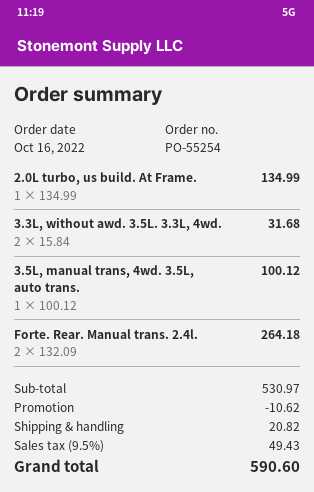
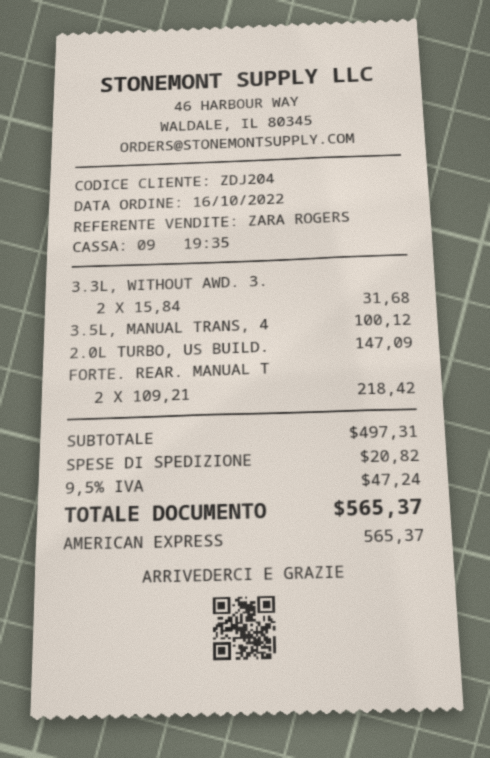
2.0L turbo, us build. At Frame.: 1 x 134.99 = 134.99 -> 1 x 147.09 = 147.09
Forte. Rear. Manual trans. 2.4l.: 2 x 132.09 = 264.18 -> 2 x 109.21 = 218.42
subtotal: 530.97 -> 497.31
discount: 10.62 -> none
tax: 9.5% = 49.43 -> 9.5% = 47.24
total: 590.60 -> 565.37

